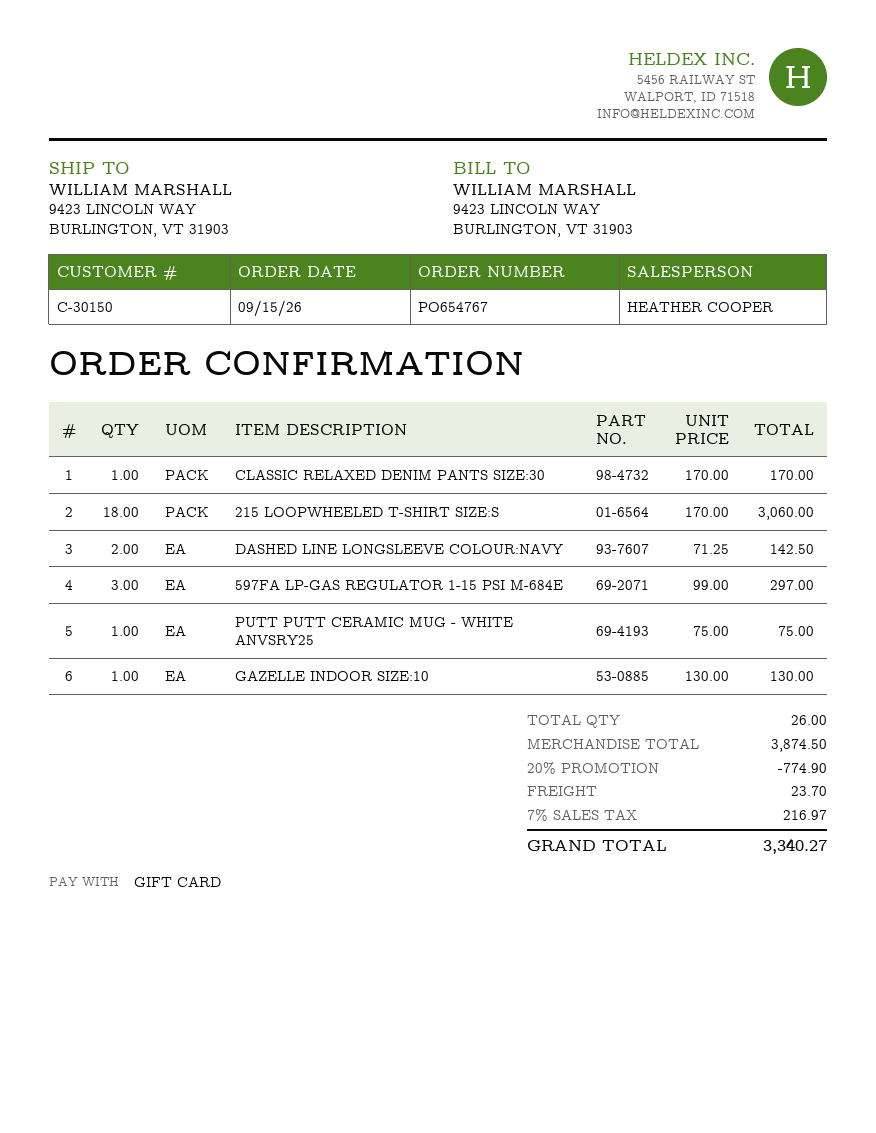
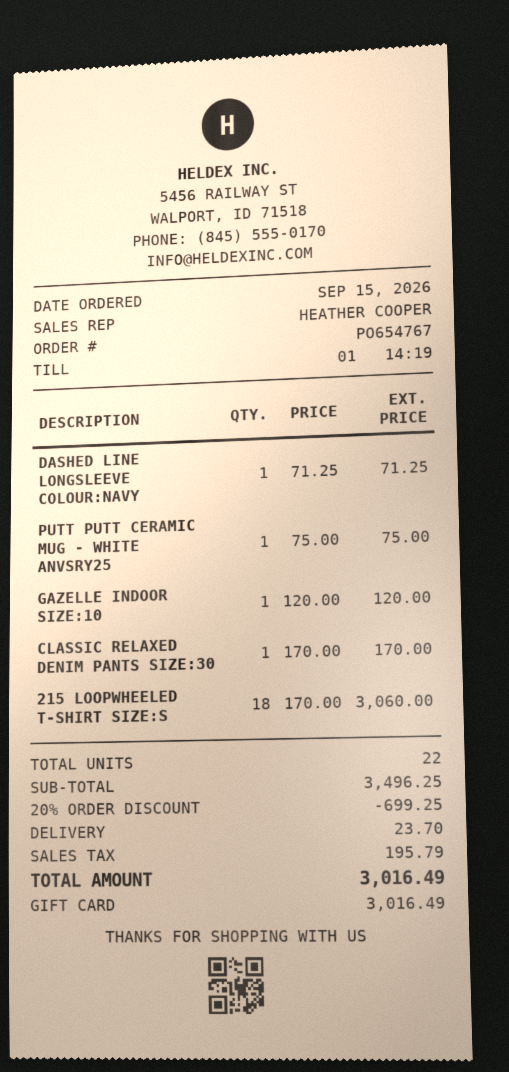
DASHED LINE LONGSLEEVE COLOUR:NAVY: 2 x 71.25 = 142.50 -> 1 x 71.25 = 71.25
597FA LP-GAS REGULATOR 1-15 PSI M-684E: 3 x 99.00 = 297.00 -> none
GAZELLE INDOOR SIZE:10: 1 x 130.00 = 130.00 -> 1 x 120.00 = 120.00
total quantity: 26 -> 22
subtotal: 3874.50 -> 3496.25
discount: 20% = 774.90 -> 20% = 699.25
tax: 216.97 -> 195.79
total: 3340.27 -> 3016.49

